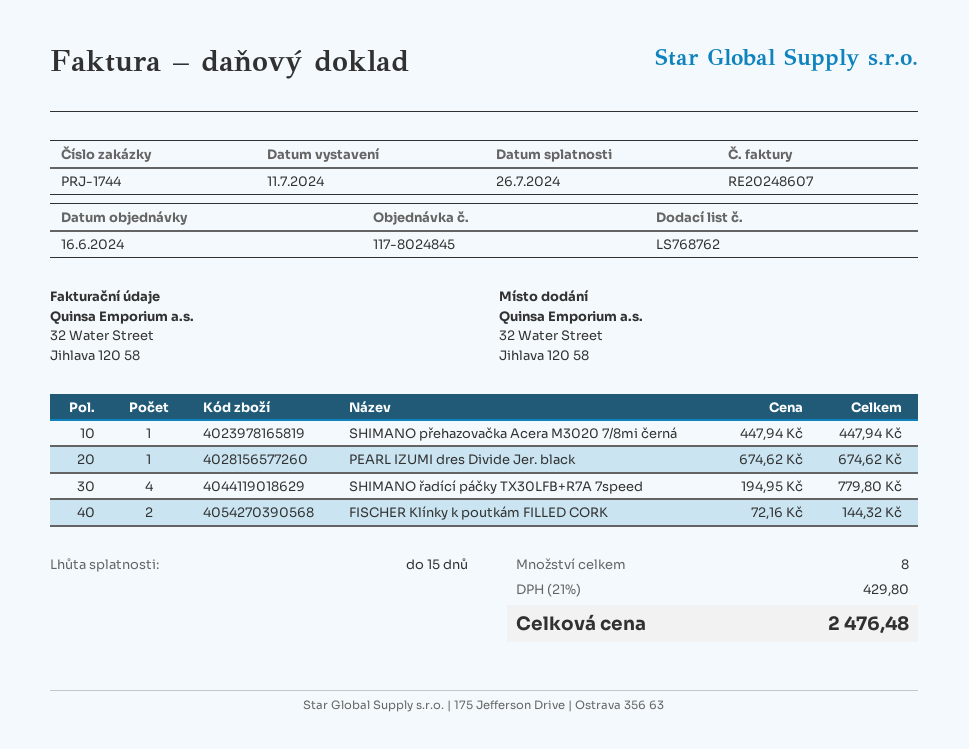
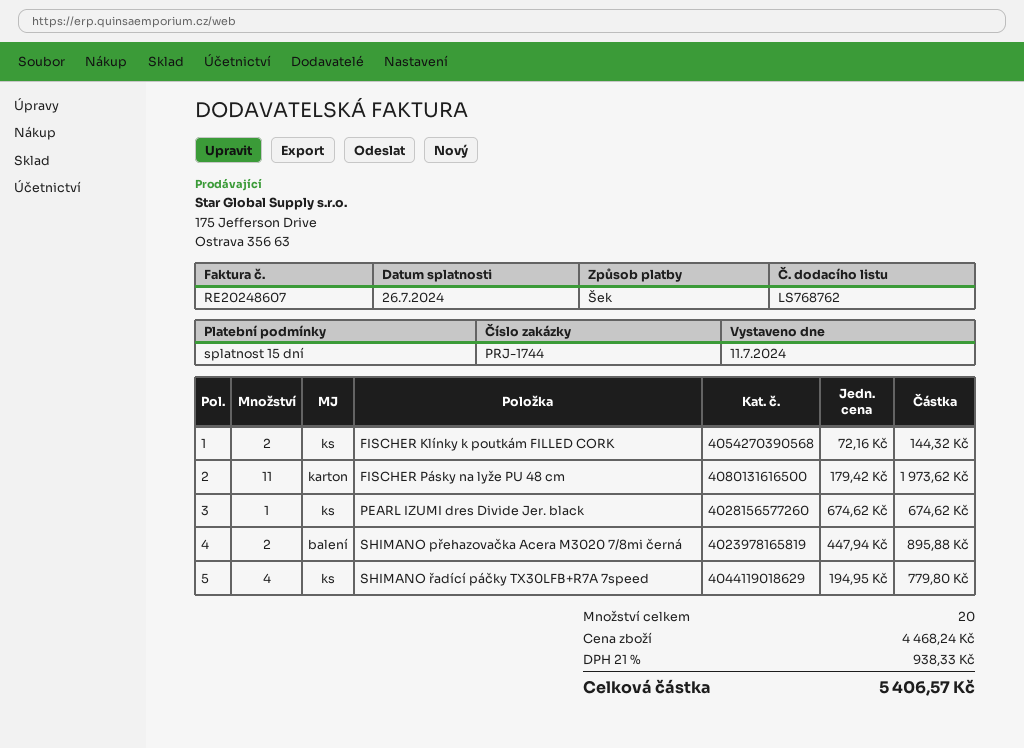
SHIMANO přehazovačka Acera M3020 7/8mi černá: 1 x 447.94 = 447.94 -> 2 x 447.94 = 895.88
FISCHER Pásky na lyže PU 48 cm: none -> 11 x 179.42 = 1973.62
total quantity: 8 -> 20
tax: 21% = 429.80 -> 21% = 938.33
total: 2476.48 -> 5406.57

